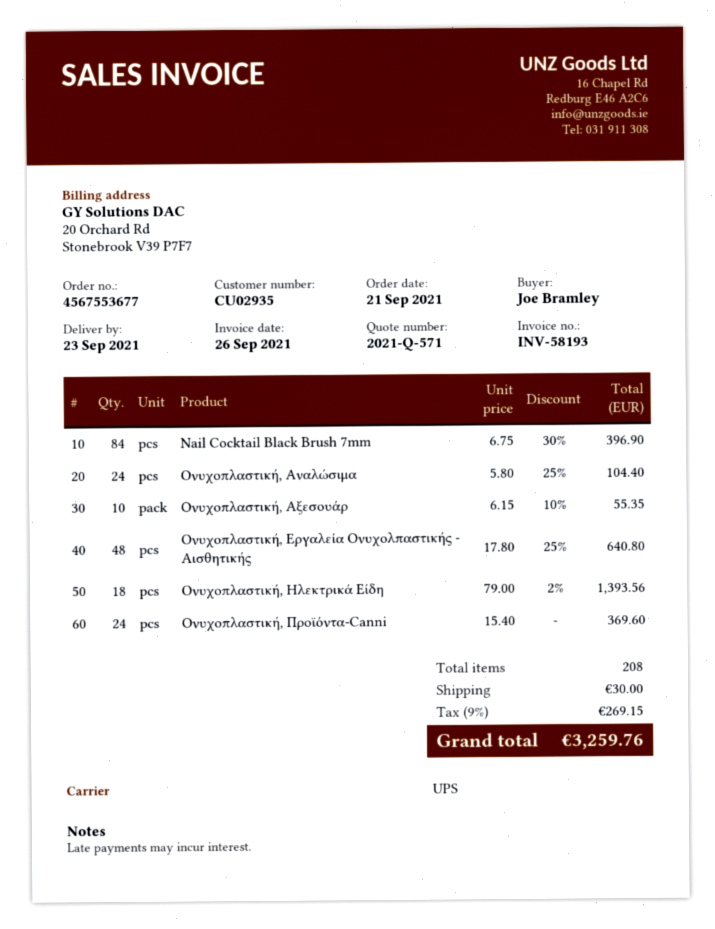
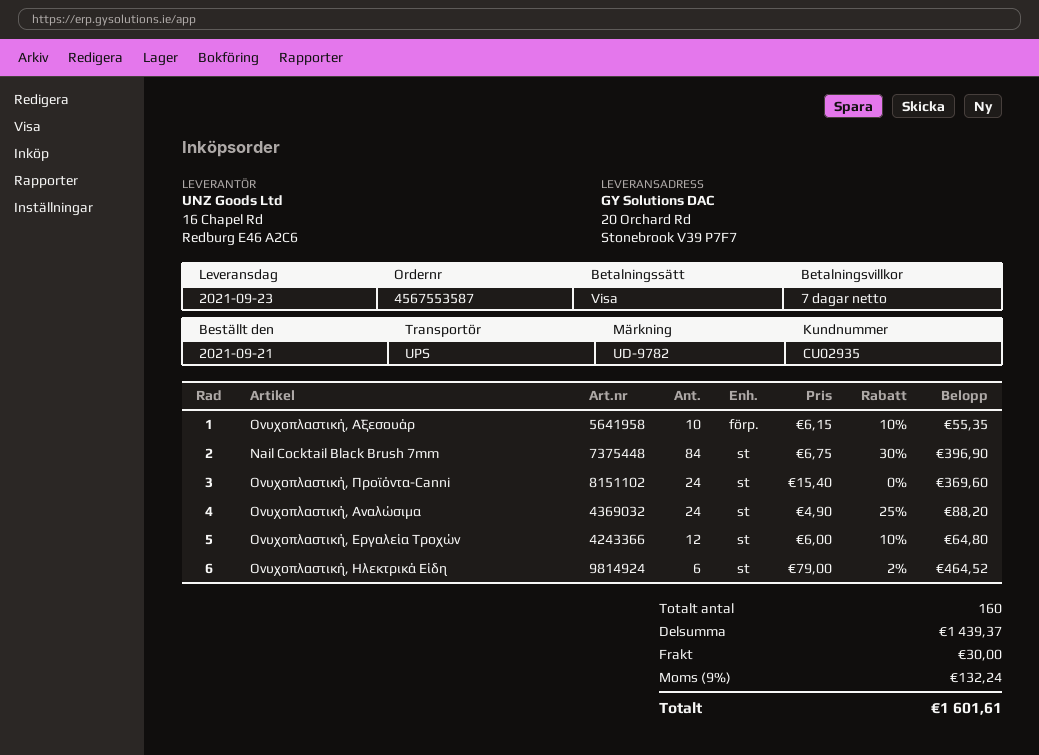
order number: 4567553677 -> 4567553587
Ονυχοπλαστική, Αναλώσιμα: 24 x 5.80 - 25% = 104.40 -> 24 x 4.90 - 25% = 88.20
Ονυχοπλαστική, Εργαλεία Ονυχολπαστικής - Αισθητικής: 48 x 17.80 - 25% = 640.80 -> none
Ονυχοπλαστική, Ηλεκτρικά Είδη: 18 x 79.00 - 2% = 1393.56 -> 6 x 79.00 - 2% = 464.52
Ονυχοπλαστική, Εργαλεία Τροχών: none -> 12 x 6.00 - 10% = 64.80
total quantity: 208 -> 160
tax: 9% = 269.15 -> 9% = 132.24
total: 3259.76 -> 1601.61

